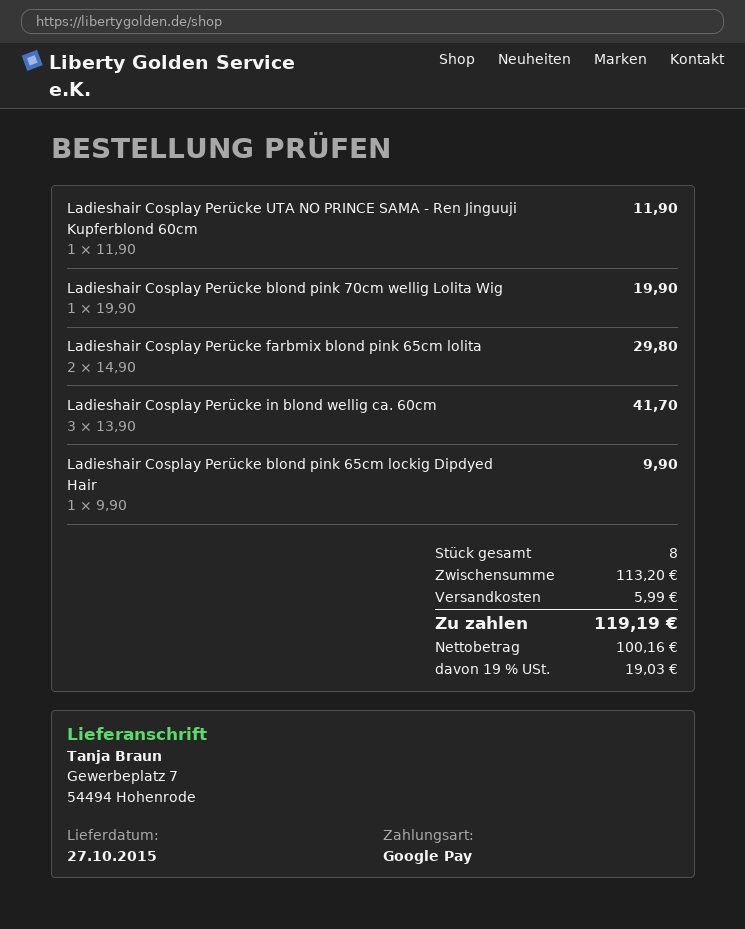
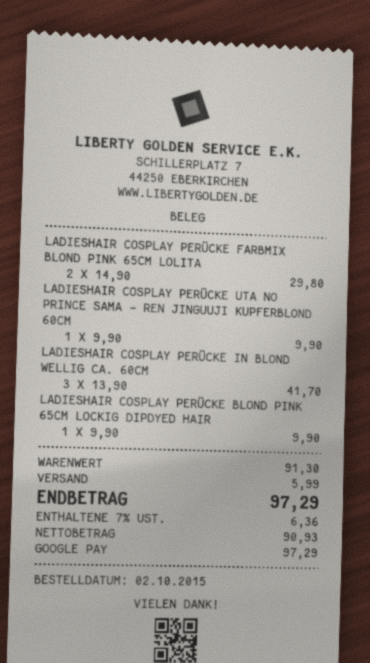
Ladieshair Cosplay Perücke UTA NO PRINCE SAMA - Ren Jinguuji Kupferblond 60cm: 1 x 11.90 = 11.90 -> 1 x 9.90 = 9.90
Ladieshair Cosplay Perücke blond pink 70cm wellig Lolita Wig: 1 x 19.90 = 19.90 -> none
subtotal: 113.20 -> 91.30
net: 100.16 -> 90.93
tax: 19% = 19.03 -> 7% = 6.36
total: 119.19 -> 97.29

